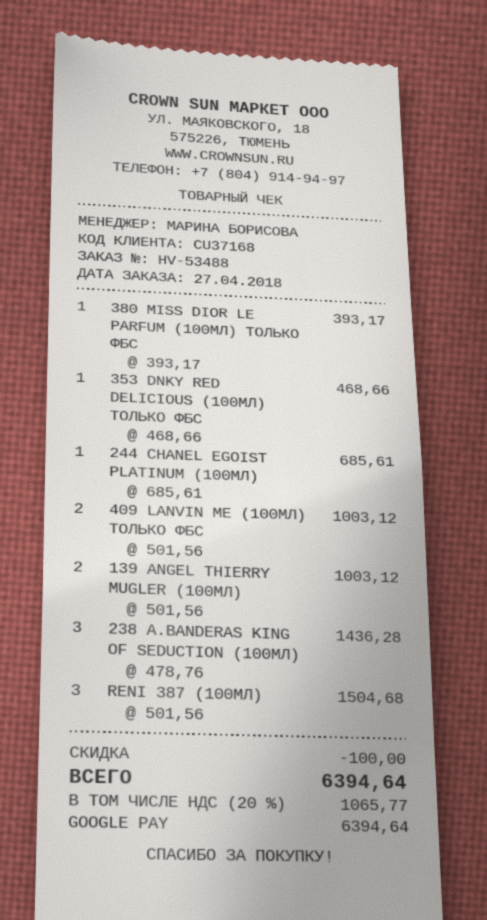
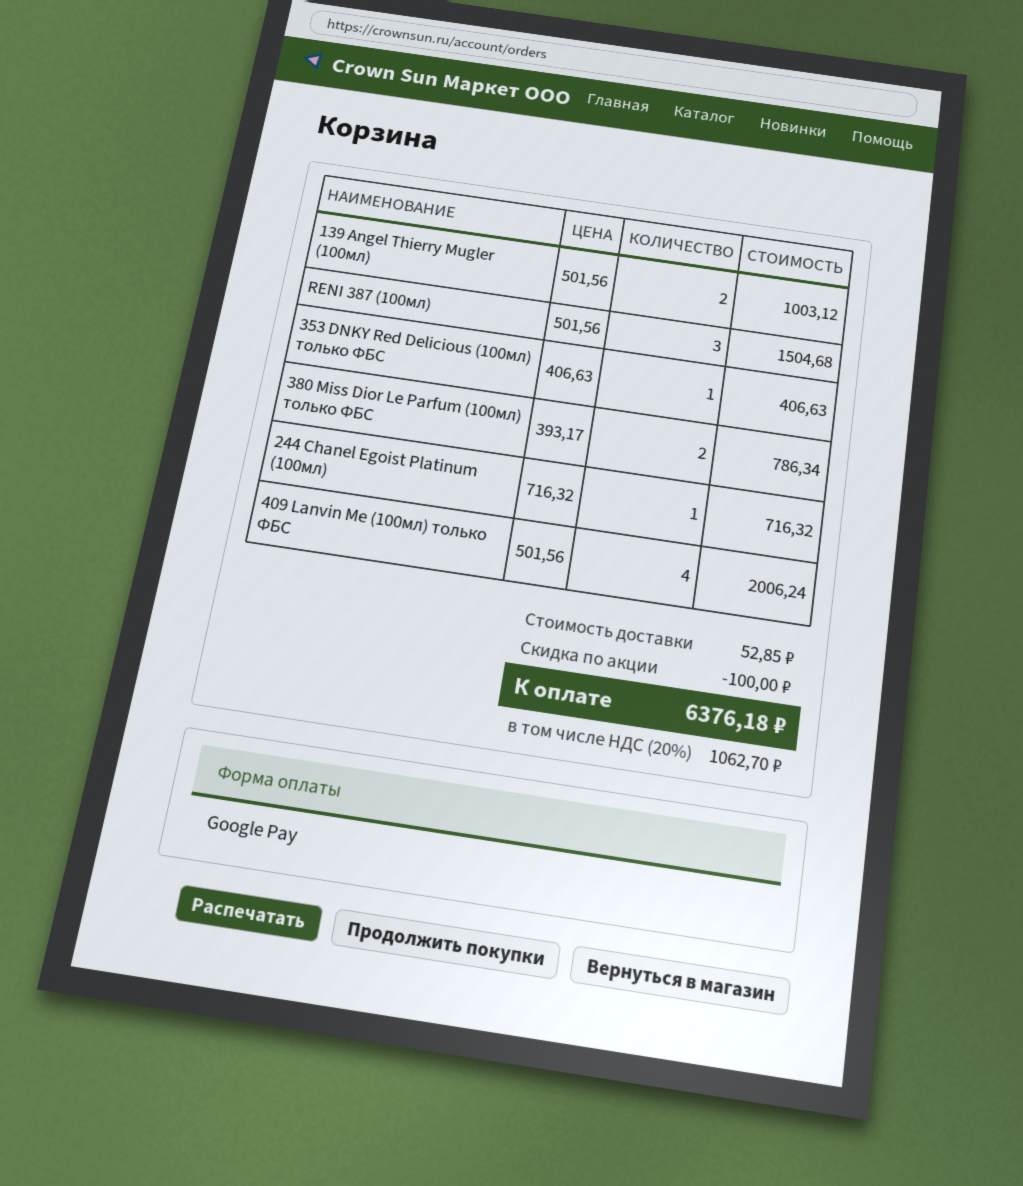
380 MISS DIOR LE PARFUM (100МЛ) ТОЛЬКО ФБС: 1 x 393.17 = 393.17 -> 2 x 393.17 = 786.34
353 DNKY RED DELICIOUS (100МЛ) ТОЛЬКО ФБС: 1 x 468.66 = 468.66 -> 1 x 406.63 = 406.63
244 CHANEL EGOIST PLATINUM (100МЛ): 1 x 685.61 = 685.61 -> 1 x 716.32 = 716.32
409 LANVIN ME (100МЛ) ТОЛЬКО ФБС: 2 x 501.56 = 1003.12 -> 4 x 501.56 = 2006.24
238 A.BANDERAS KING OF SEDUCTION (100МЛ): 3 x 478.76 = 1436.28 -> none
shipping: none -> 52.85
tax: 20% = 1065.77 -> 20% = 1062.70
total: 6394.64 -> 6376.18

